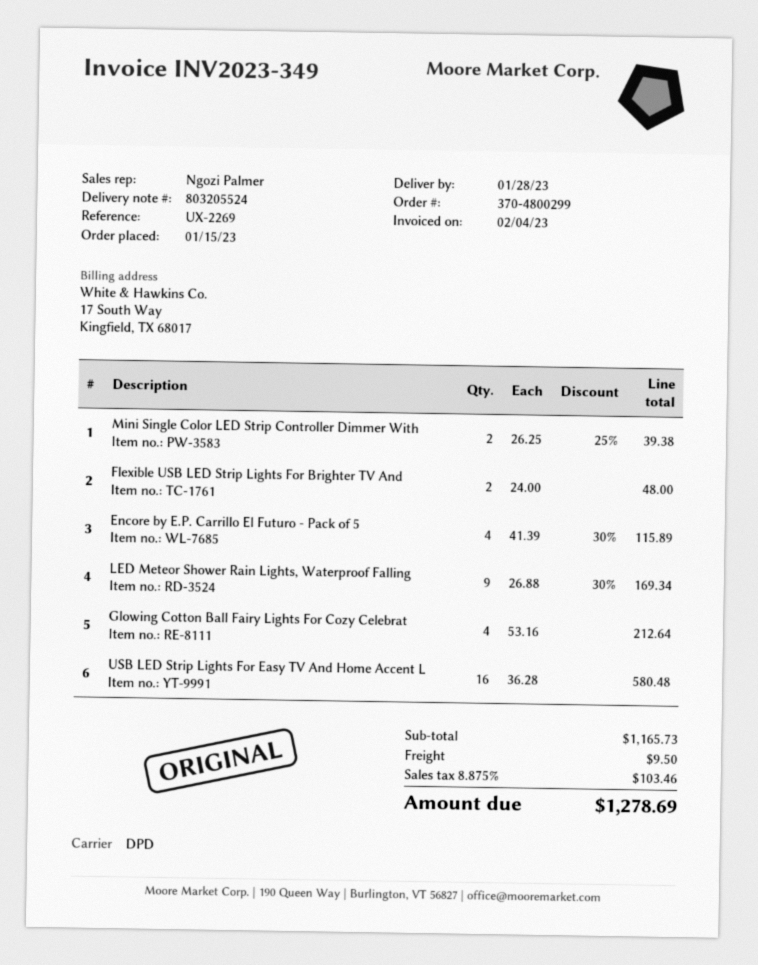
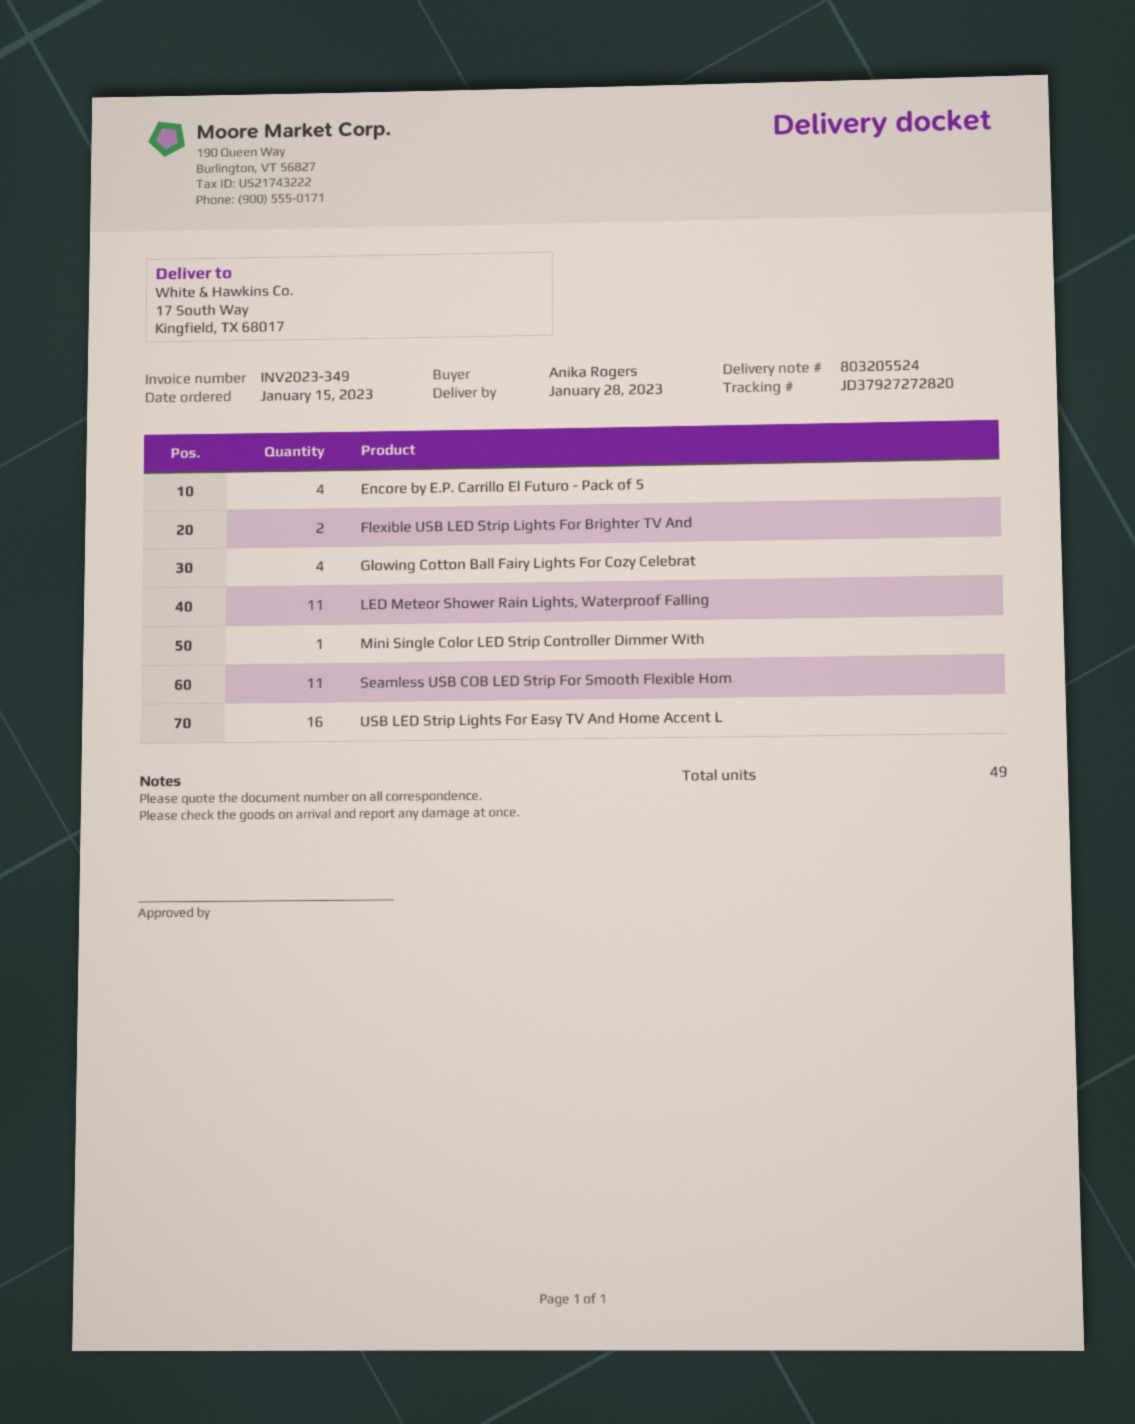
Mini Single Color LED Strip Controller Dimmer With: 2 -> 1
LED Meteor Shower Rain Lights, Waterproof Falling: 9 -> 11
Seamless USB COB LED Strip For Smooth Flexible Hom: none -> 11

